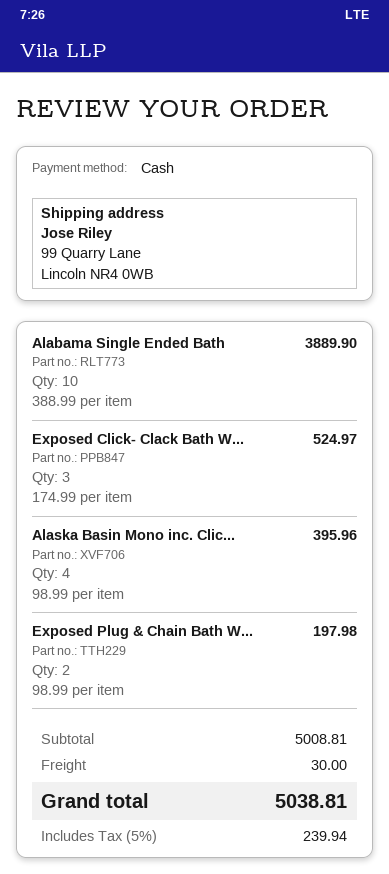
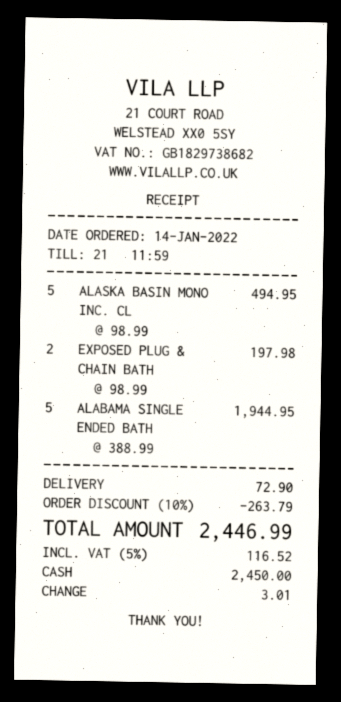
Alabama Single Ended Bath: 10 x 388.99 = 3889.90 -> 5 x 388.99 = 1944.95
Exposed Click- Clack Bath W...: 3 x 174.99 = 524.97 -> none
Alaska Basin Mono inc. Clic...: 4 x 98.99 = 395.96 -> 5 x 98.99 = 494.95
discount: none -> 10% = 263.79
shipping: 30.00 -> 72.90
tax: 5% = 239.94 -> 5% = 116.52
total: 5038.81 -> 2446.99

